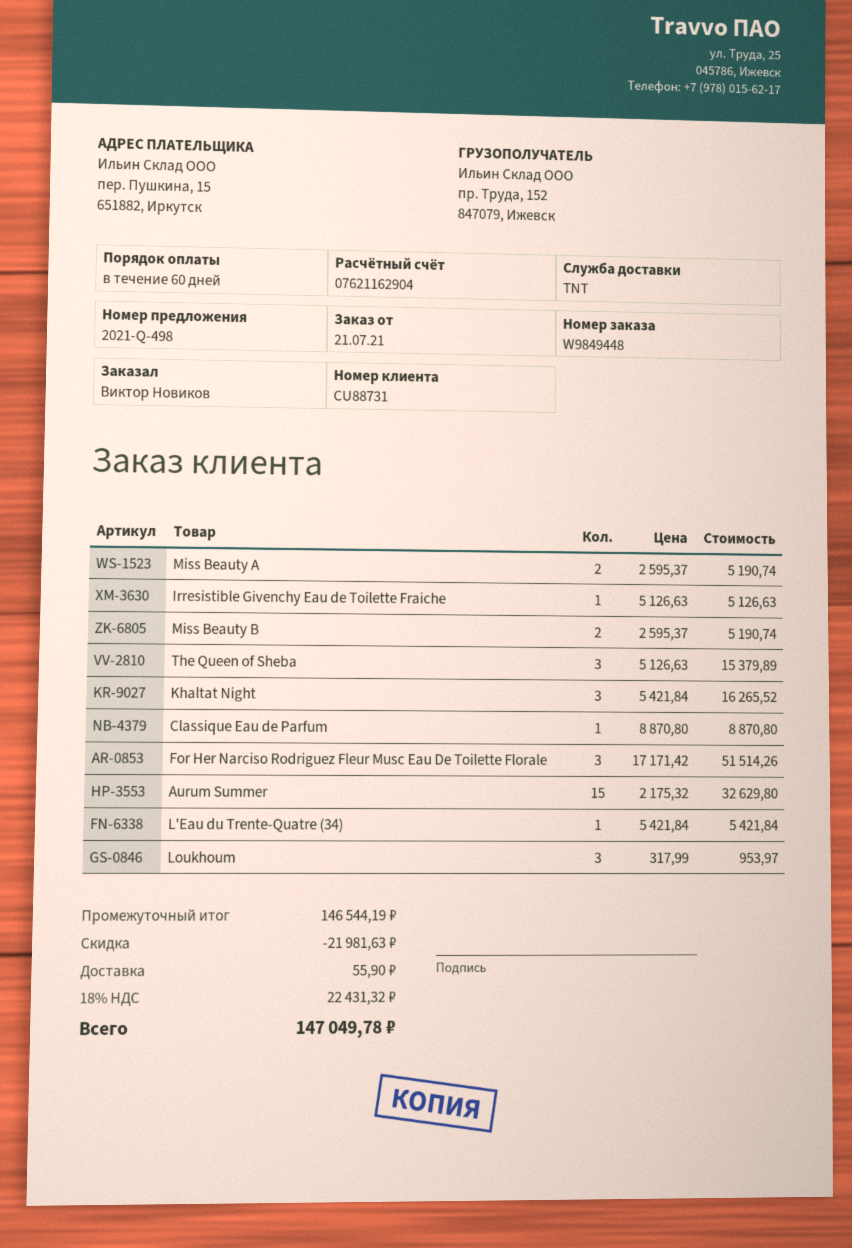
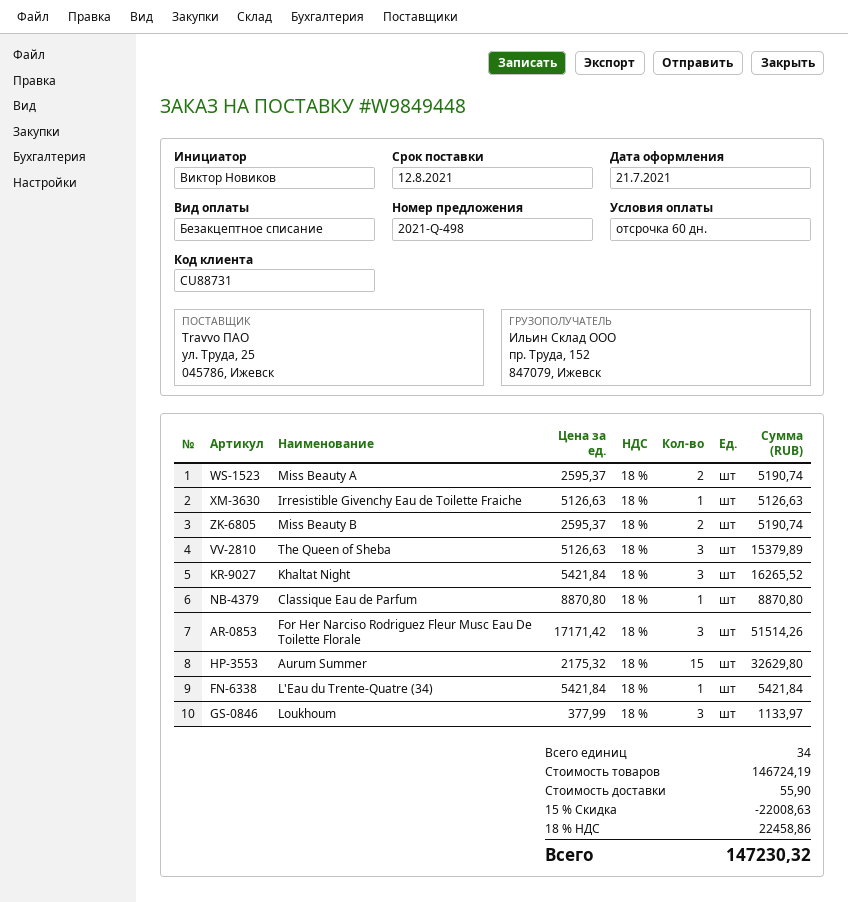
Loukhoum: 3 x 317.99 = 953.97 -> 3 x 377.99 = 1133.97
subtotal: 146544.19 -> 146724.19
discount: 21981.63 -> 22008.63
tax: 18% = 22431.32 -> 18% = 22458.86
total: 147049.78 -> 147230.32

